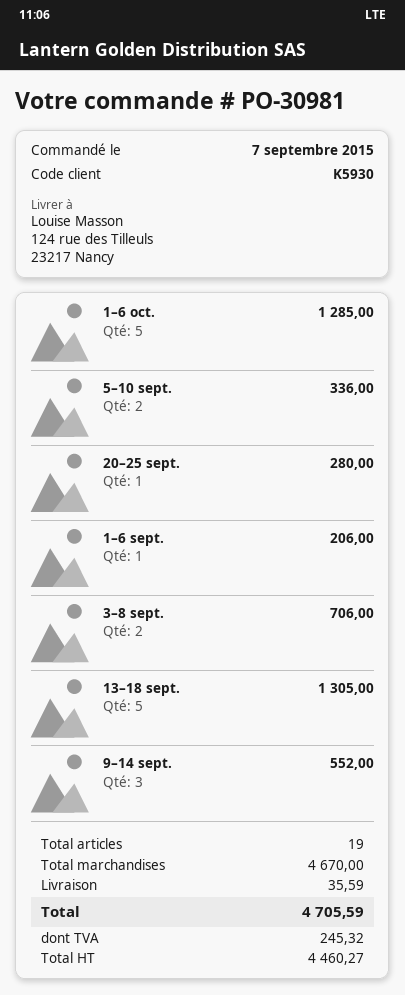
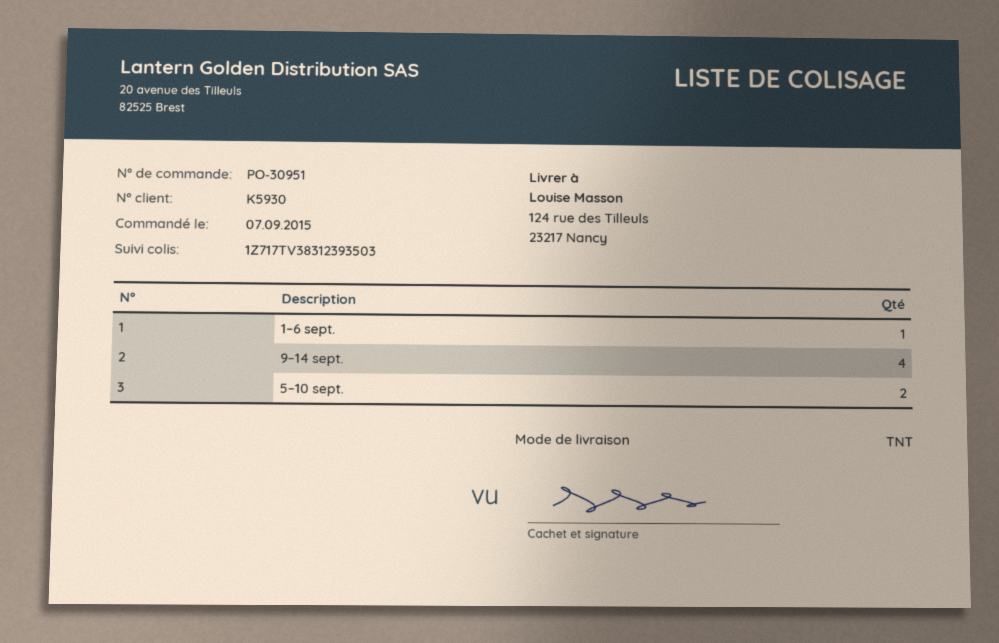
order number: PO-30981 -> PO-30951
1–6 oct.: 5 -> none
20–25 sept.: 1 -> none
3–8 sept.: 2 -> none
13–18 sept.: 5 -> none
9–14 sept.: 3 -> 4

